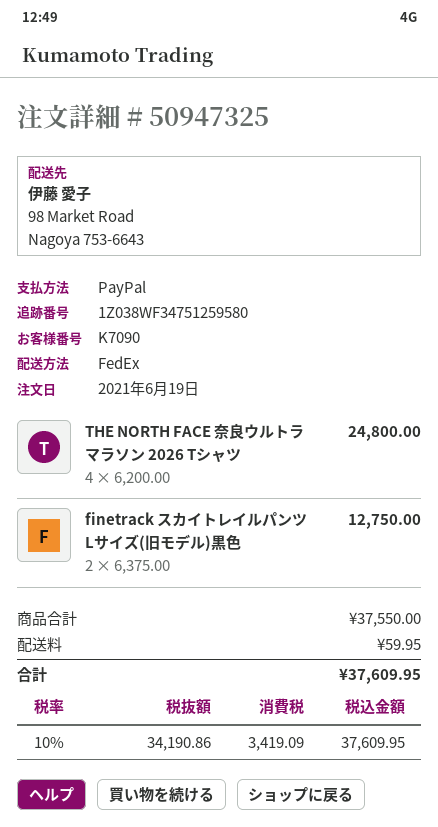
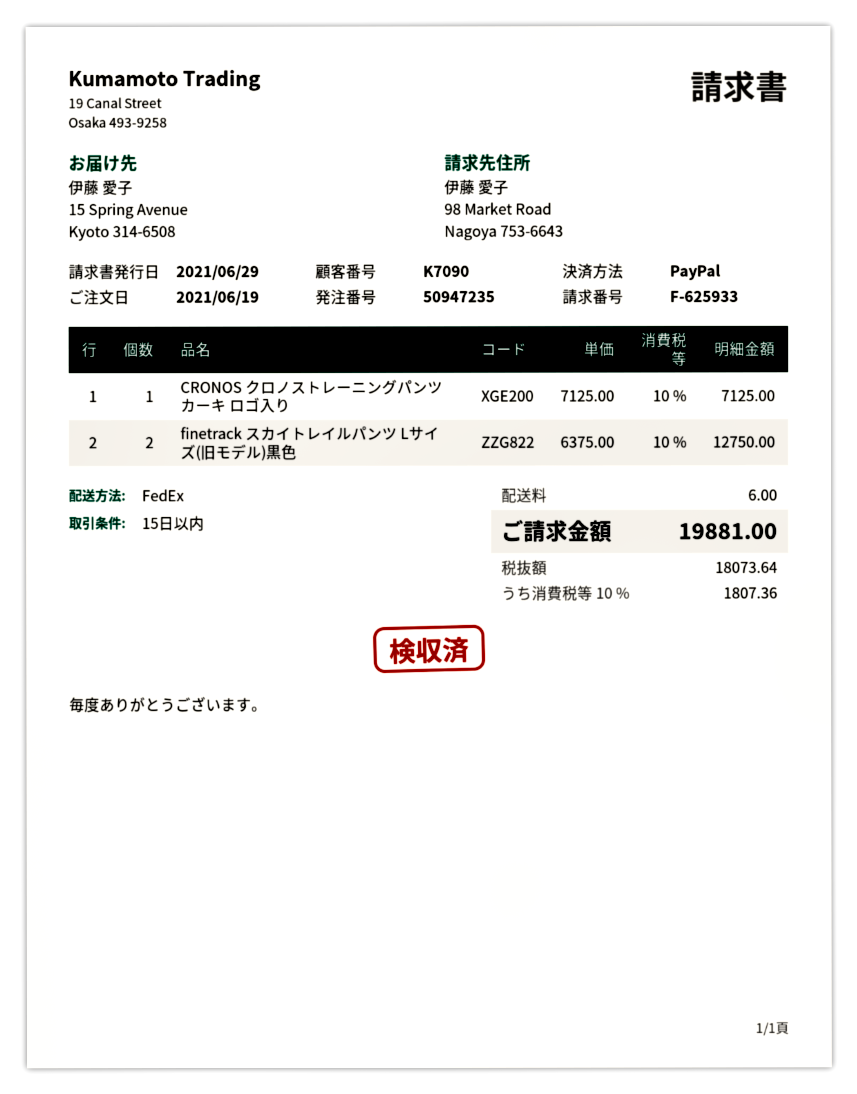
order number: 50947325 -> 50947235
ship to: 98 Market Road, Nagoya 753-6643 -> 15 Spring Avenue, Kyoto 314-6508
THE NORTH FACE 奈良ウルトラマラソン 2026 Tシャツ: 4 x 6200.00 = 24800.00 -> none
CRONOS クロノストレーニングパンツ カーキ ロゴ入り: none -> 1 x 7125.00 = 7125.00
shipping: 59.95 -> 6.00
net: 34190.86 -> 18073.64
tax: 10% = 3419.09 -> 10% = 1807.36
total: 37609.95 -> 19881.00

